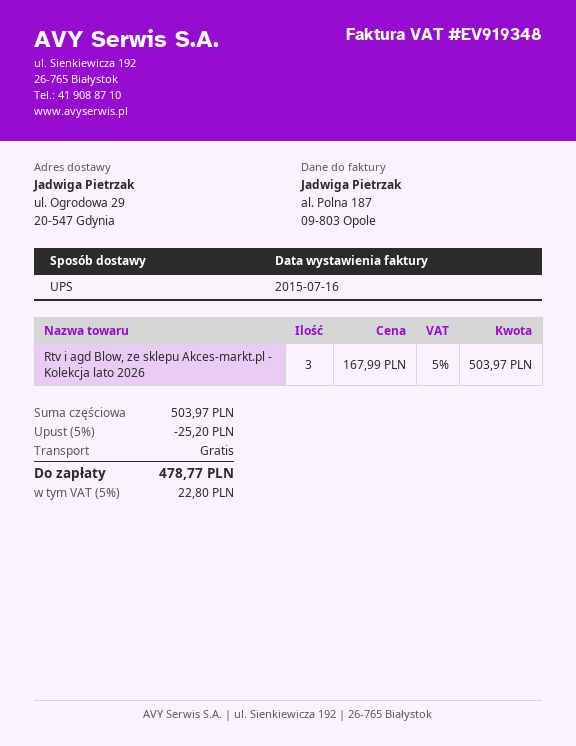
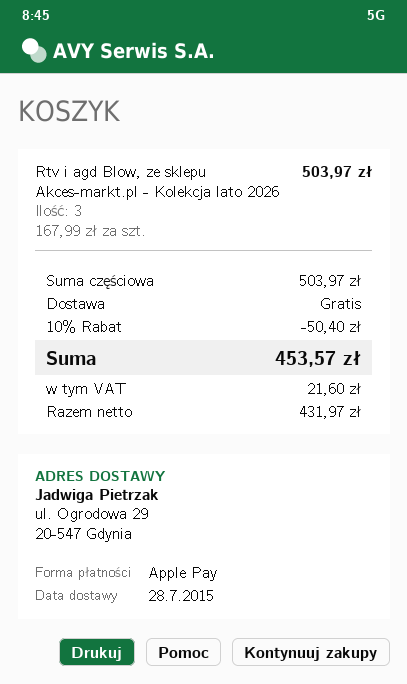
discount: 5% = 25.20 -> 10% = 50.40
tax: 22.80 -> 21.60
total: 478.77 -> 453.57

